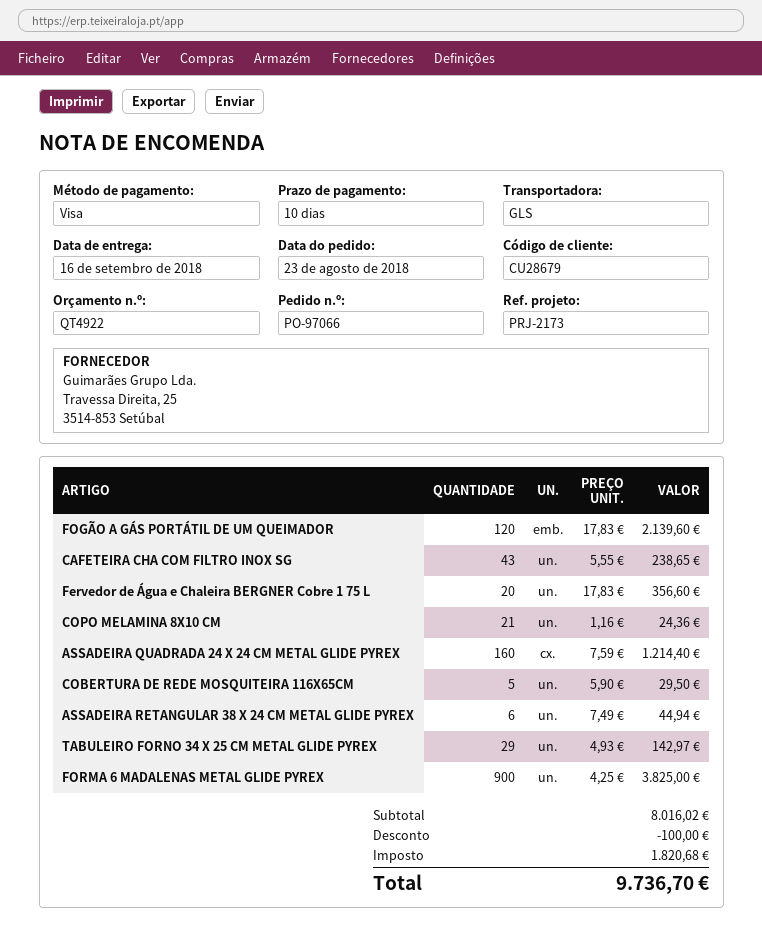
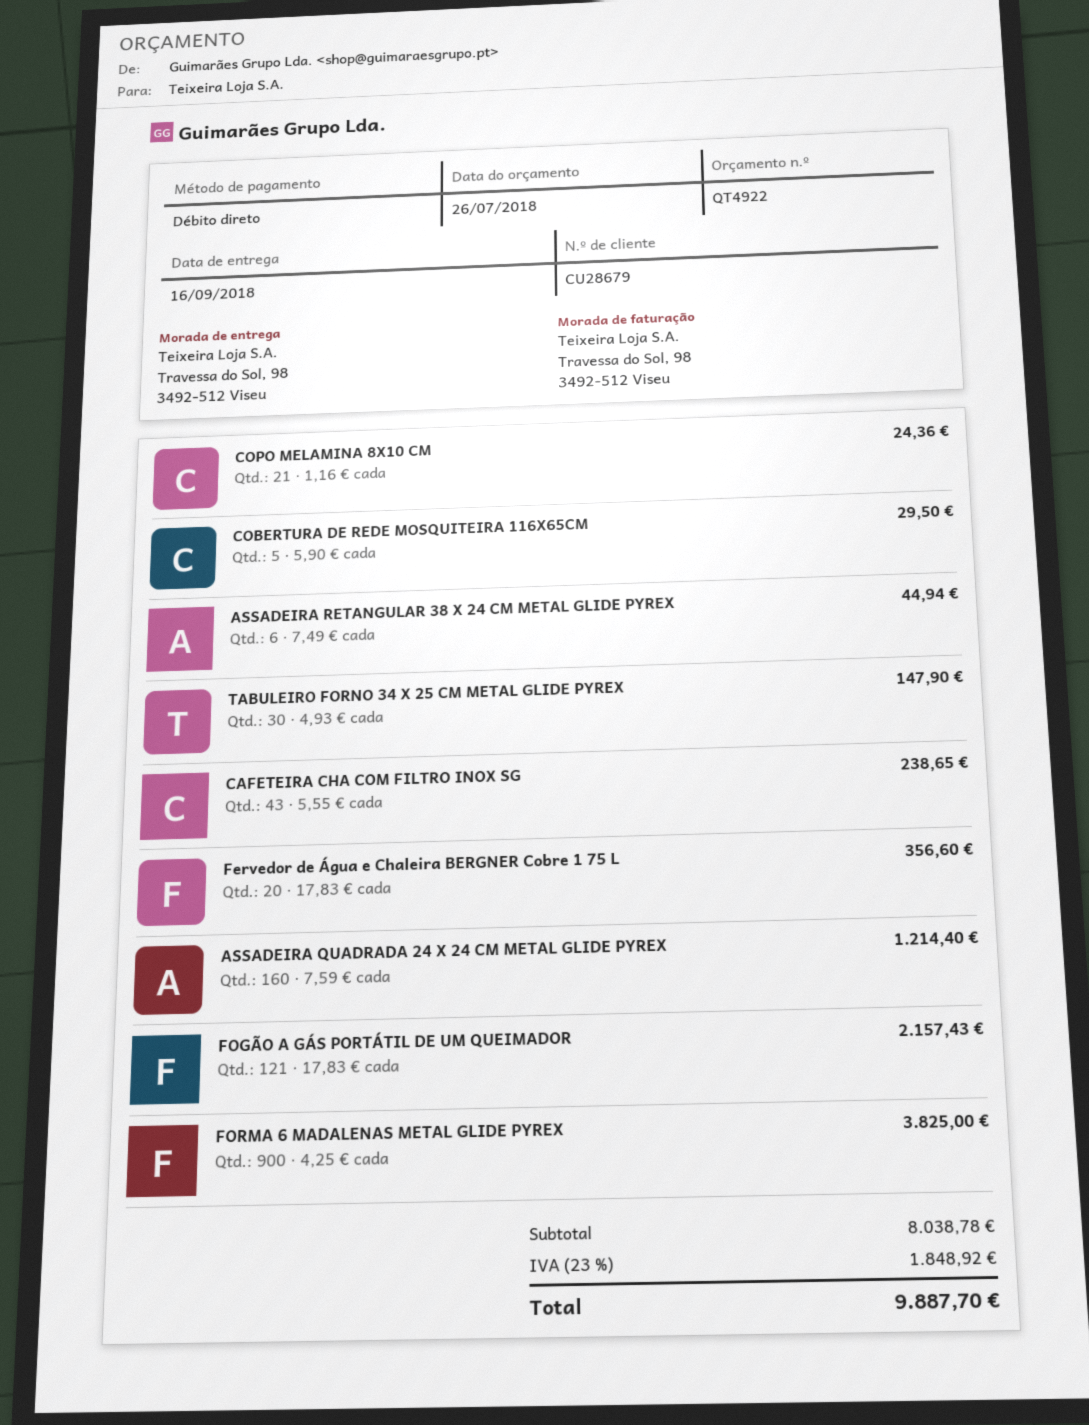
payment method: Visa -> direct debit
FOGÃO A GÁS PORTÁTIL DE UM QUEIMADOR: 120 x 17.83 = 2139.60 -> 121 x 17.83 = 2157.43
TABULEIRO FORNO 34 X 25 CM METAL GLIDE PYREX: 29 x 4.93 = 142.97 -> 30 x 4.93 = 147.90
subtotal: 8016.02 -> 8038.78
discount: 100.00 -> none
tax: 1820.68 -> 1848.92
total: 9736.70 -> 9887.70

